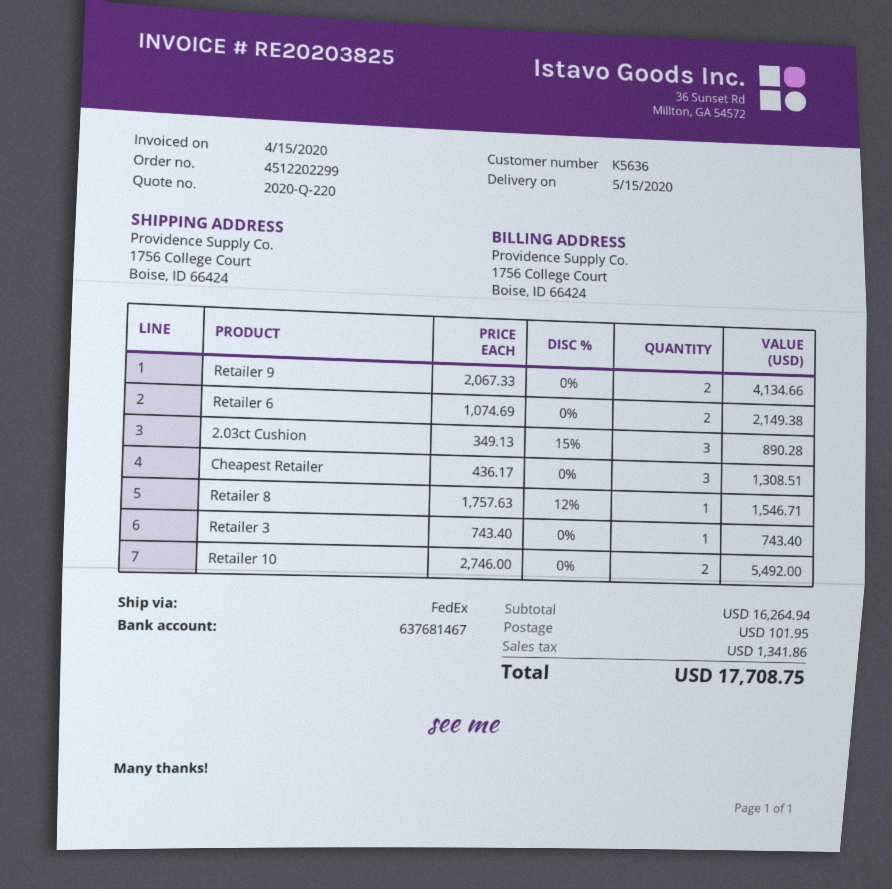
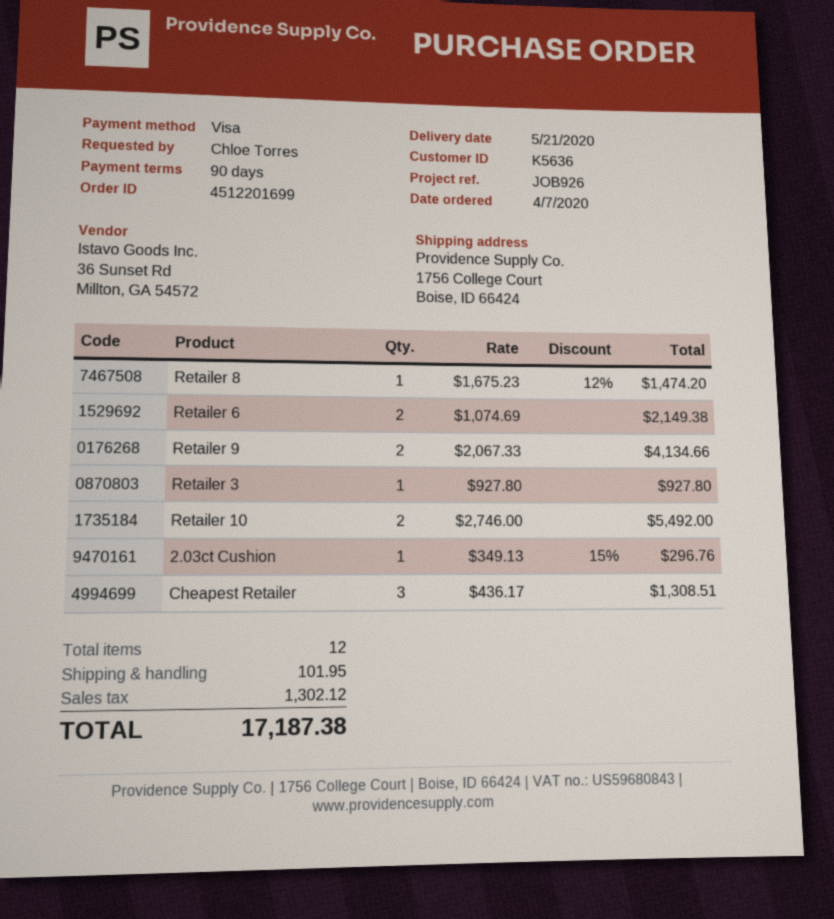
order number: 4512202299 -> 4512201699
delivery date: 2020-05-15 -> 2020-05-21
2.03ct Cushion: 3 x 349.13 - 15% = 890.28 -> 1 x 349.13 - 15% = 296.76
Retailer 8: 1 x 1757.63 - 12% = 1546.71 -> 1 x 1675.23 - 12% = 1474.20
Retailer 3: 1 x 743.40 = 743.40 -> 1 x 927.80 = 927.80
tax: 1341.86 -> 1302.12
total: 17708.75 -> 17187.38

